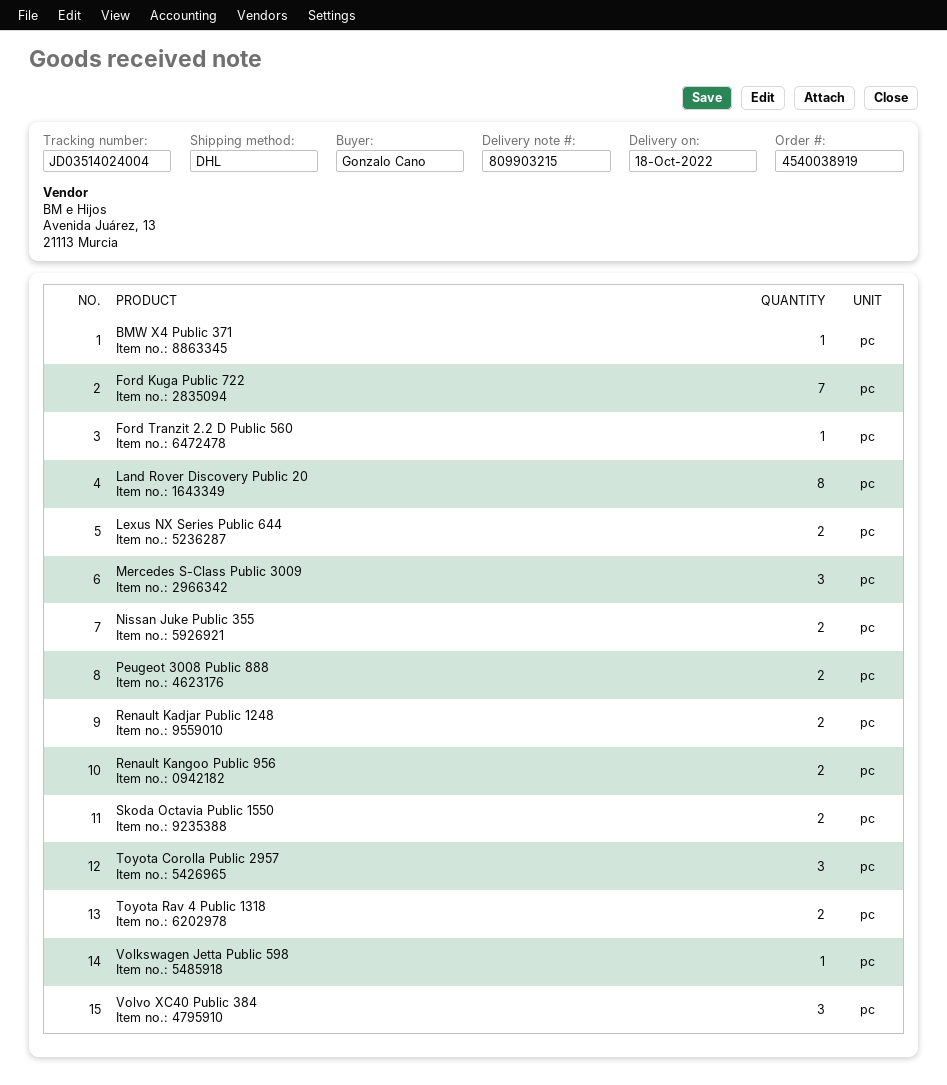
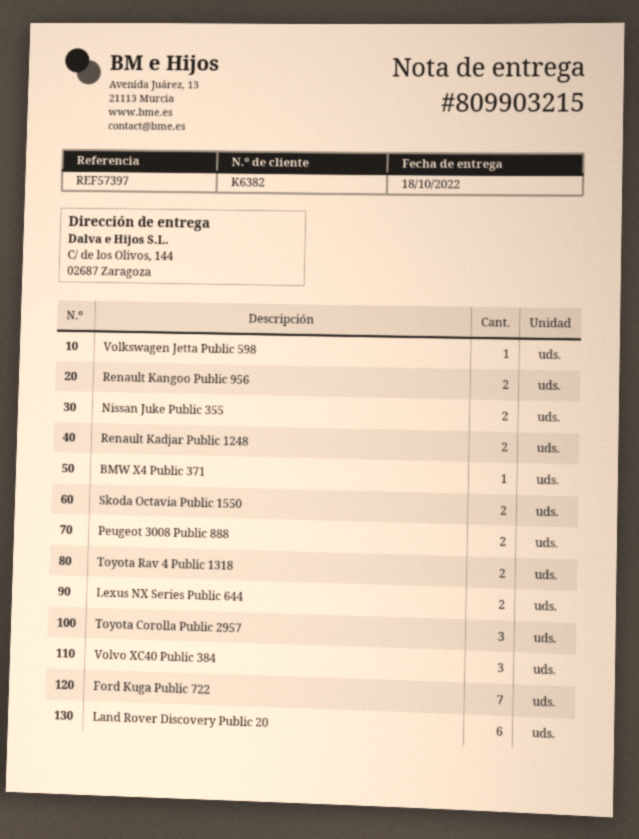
Ford Tranzit 2.2 D Public 560: 1 -> none
Land Rover Discovery Public 20: 8 -> 6
Mercedes S-Class Public 3009: 3 -> none

